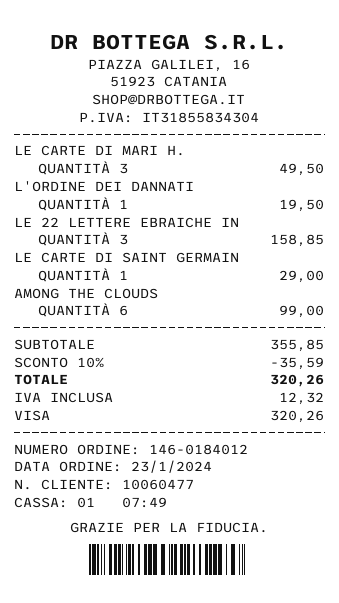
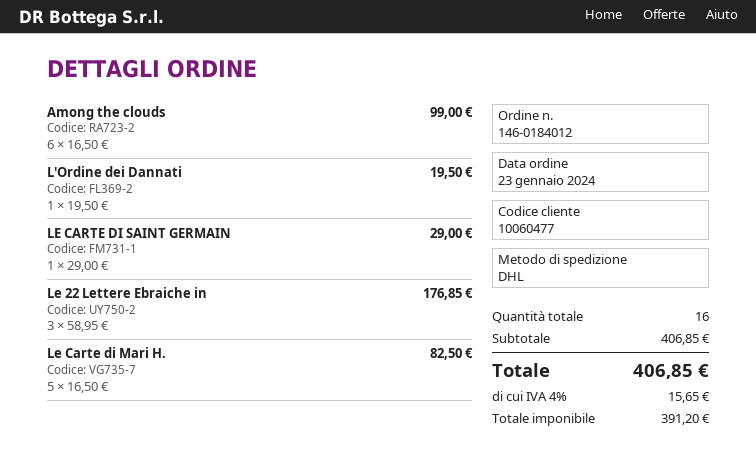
LE CARTE DI MARI H.: 3 for 49.50 -> 5 for 82.50
LE 22 LETTERE EBRAICHE IN: 3 for 158.85 -> 3 for 176.85
subtotal: 355.85 -> 406.85
discount: 10% = 35.59 -> none
tax: 12.32 -> 15.65
total: 320.26 -> 406.85

